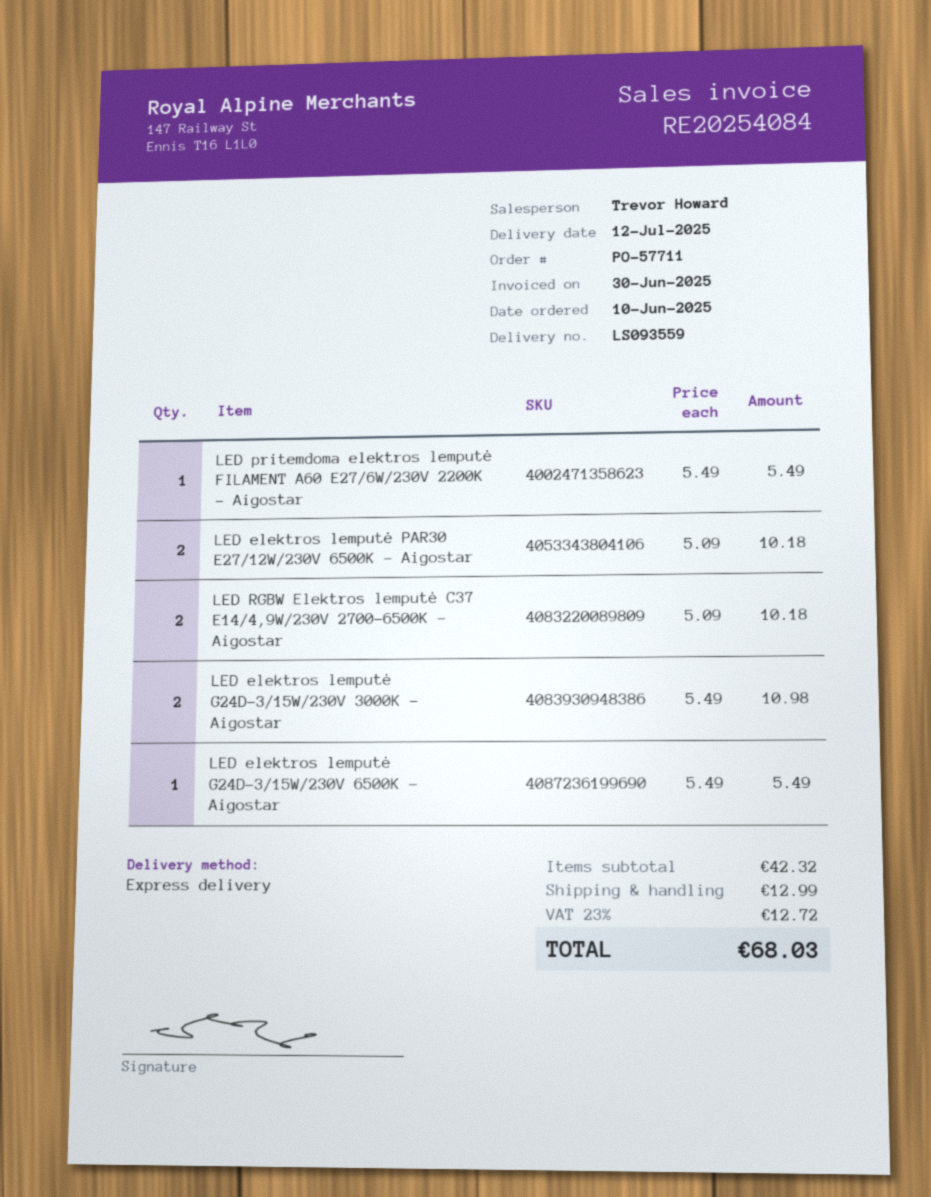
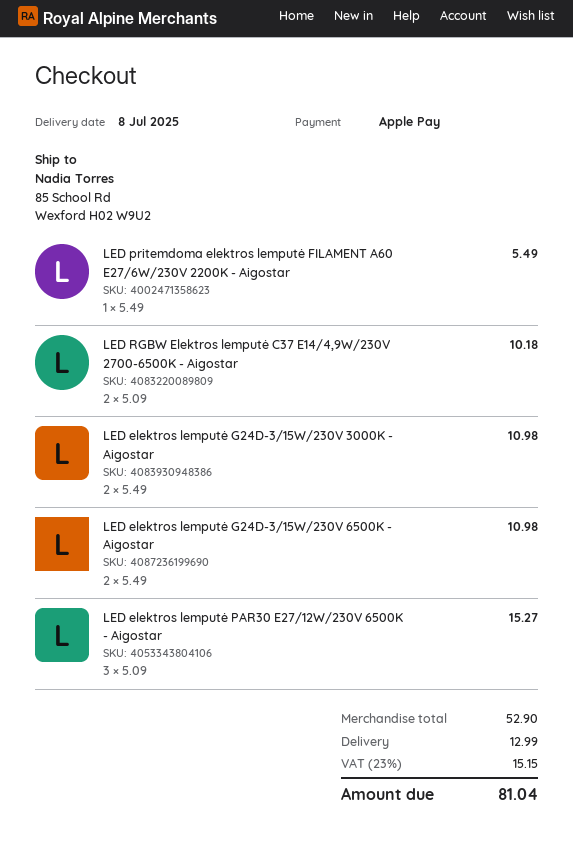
delivery date: 2025-07-12 -> 2025-07-08
LED elektros lemputė PAR30 E27/12W/230V 6500K - Aigostar: 2 x 5.09 = 10.18 -> 3 x 5.09 = 15.27
LED elektros lemputė G24D-3/15W/230V 6500K - Aigostar: 1 x 5.49 = 5.49 -> 2 x 5.49 = 10.98
subtotal: 42.32 -> 52.90
tax: 23% = 12.72 -> 23% = 15.15
total: 68.03 -> 81.04

